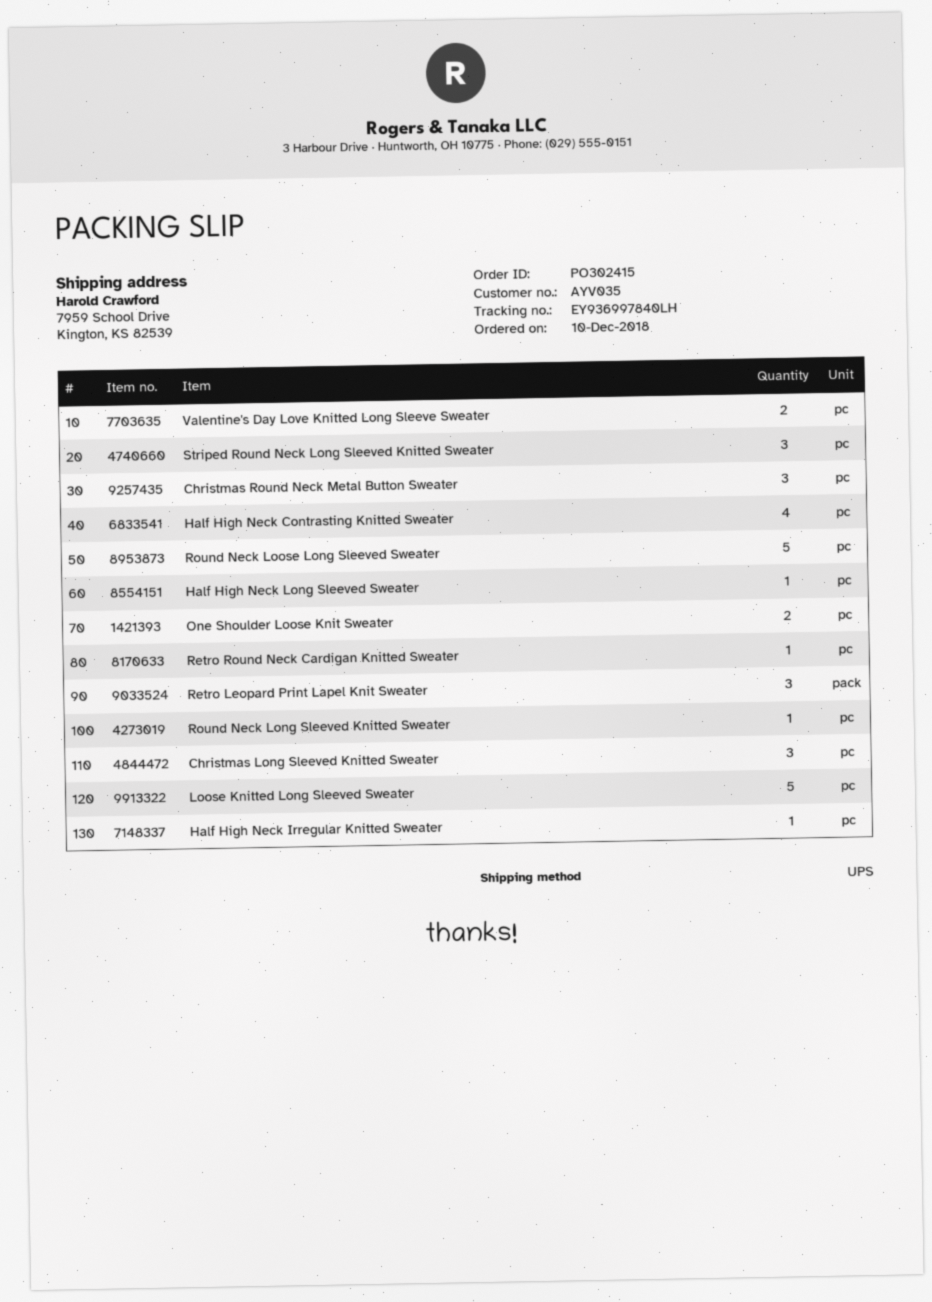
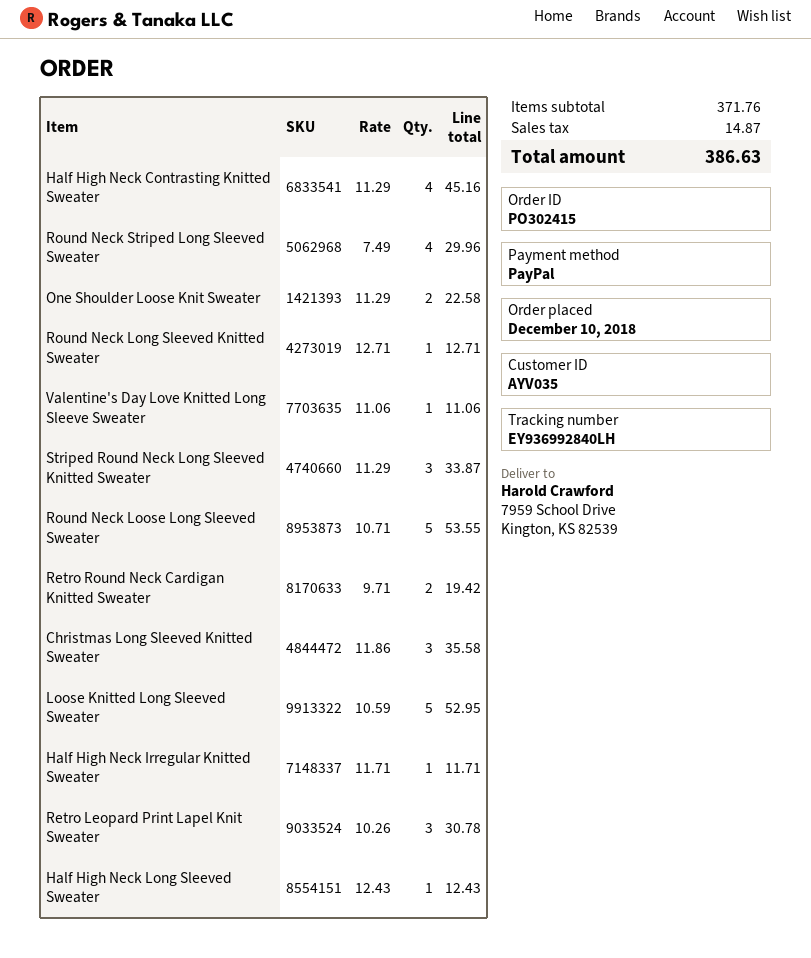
tracking number: EY936997840LH -> EY936992840LH
Valentine's Day Love Knitted Long Sleeve Sweater: 2 -> 1
Christmas Round Neck Metal Button Sweater: 3 -> none
Retro Round Neck Cardigan Knitted Sweater: 1 -> 2
Round Neck Striped Long Sleeved Sweater: none -> 4

